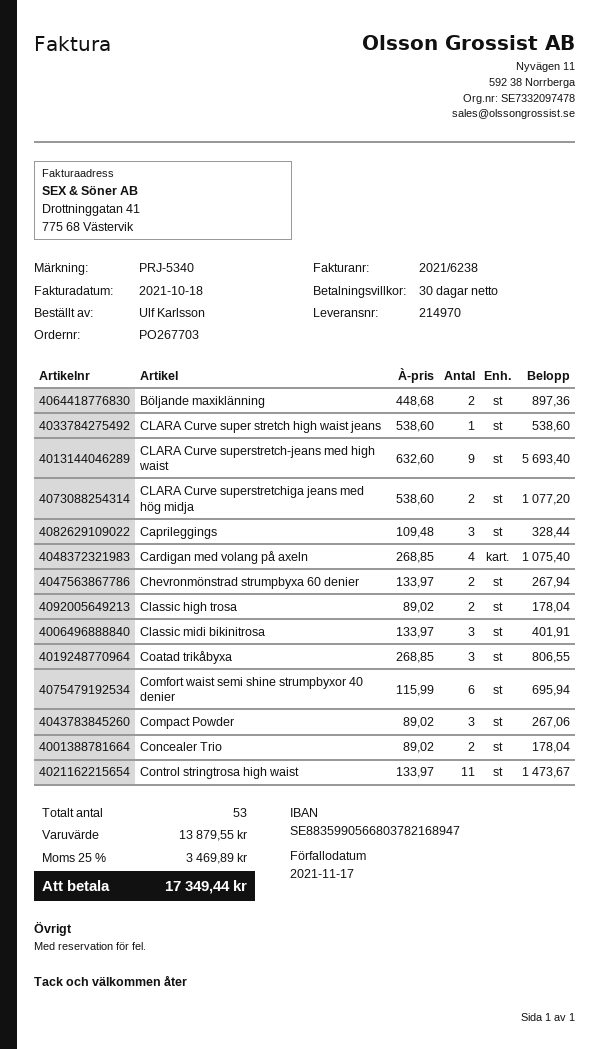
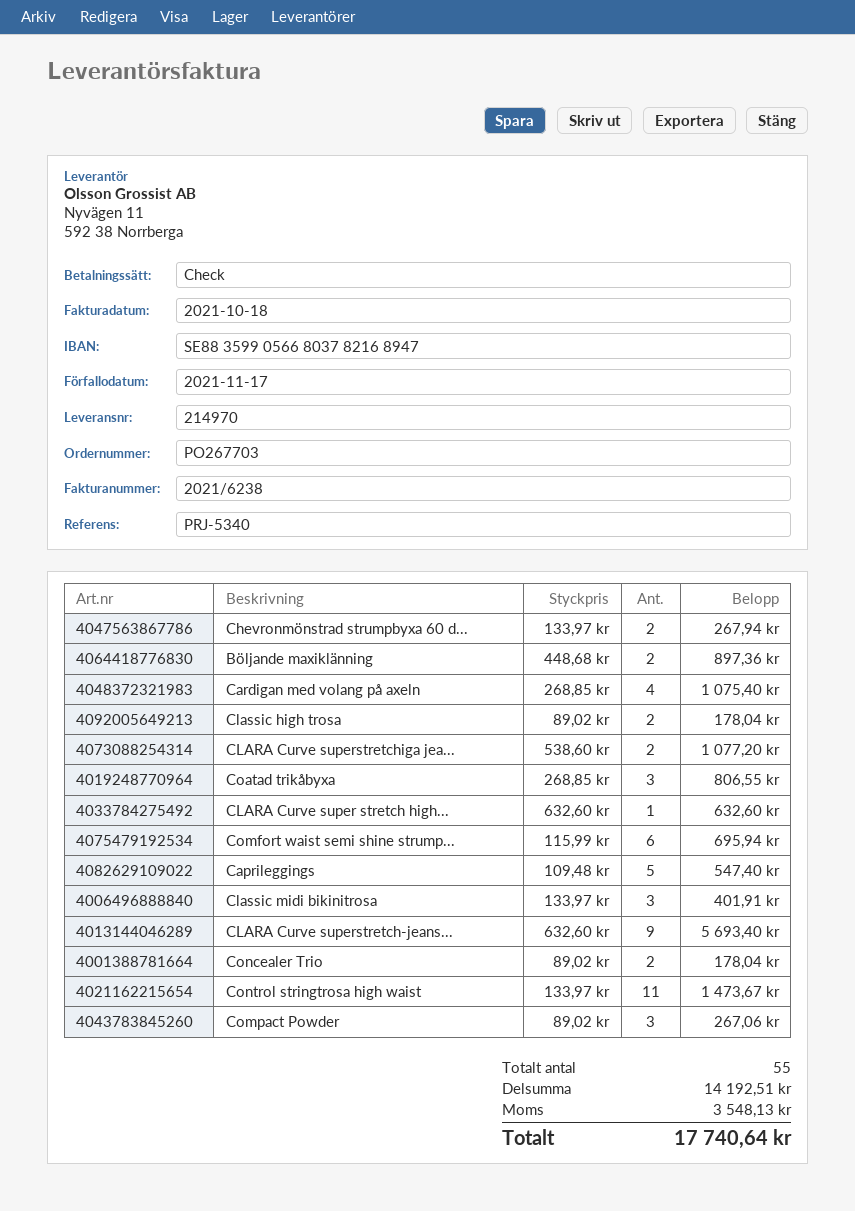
CLARA Curve super stretch high waist jeans: 1 x 538.60 = 538.60 -> 1 x 632.60 = 632.60
Caprileggings: 3 x 109.48 = 328.44 -> 5 x 109.48 = 547.40
total quantity: 53 -> 55
subtotal: 13879.55 -> 14192.51
tax: 3469.89 -> 3548.13
total: 17349.44 -> 17740.64

